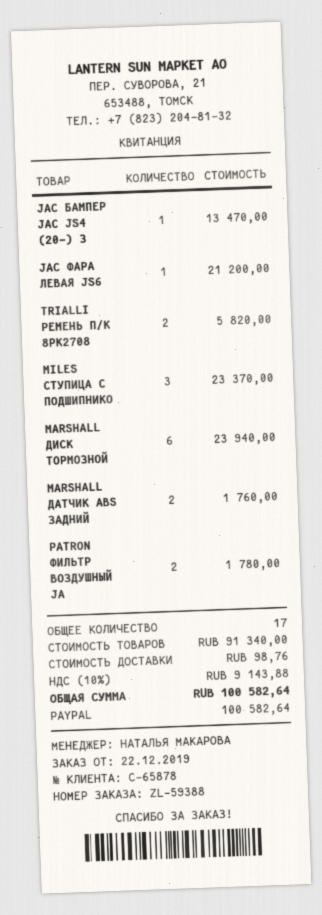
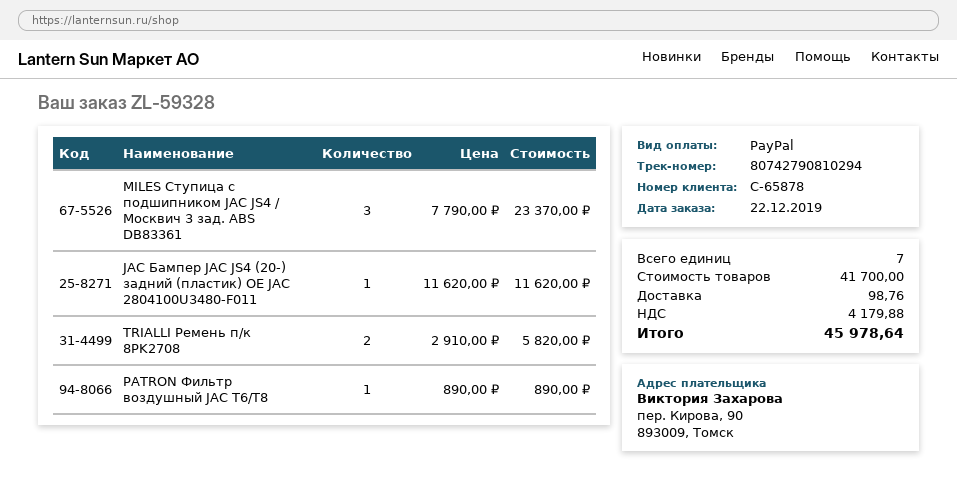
order number: ZL-59388 -> ZL-59328
JAC БАМПЕР JAC JS4 (20-) З: 1 for 13470.00 -> 1 for 11620.00
JAC ФАРА ЛЕВАЯ JS6: 1 for 21200.00 -> none
MARSHALL ДИСК ТОРМОЗНОЙ: 6 for 23940.00 -> none
MARSHALL ДАТЧИК ABS ЗАДНИЙ: 2 for 1760.00 -> none
PATRON ФИЛЬТР ВОЗДУШНЫЙ JA: 2 for 1780.00 -> 1 for 890.00
total quantity: 17 -> 7
subtotal: 91340.00 -> 41700.00
tax: 9143.88 -> 4179.88
total: 100582.64 -> 45978.64

